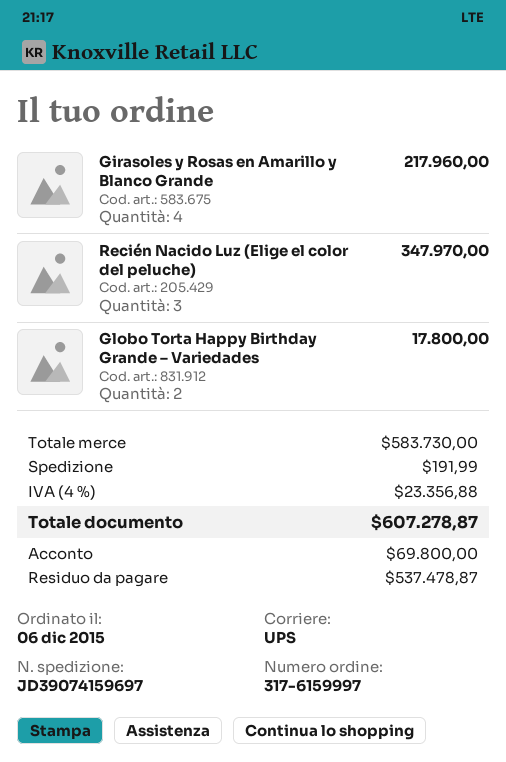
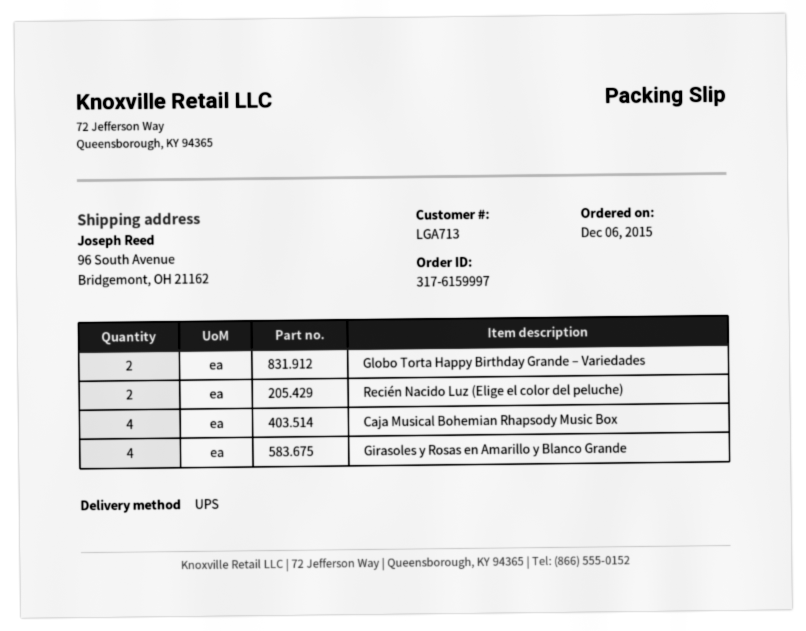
Recién Nacido Luz (Elige el color del peluche): 3 -> 2
Caja Musical Bohemian Rhapsody Music Box: none -> 4

